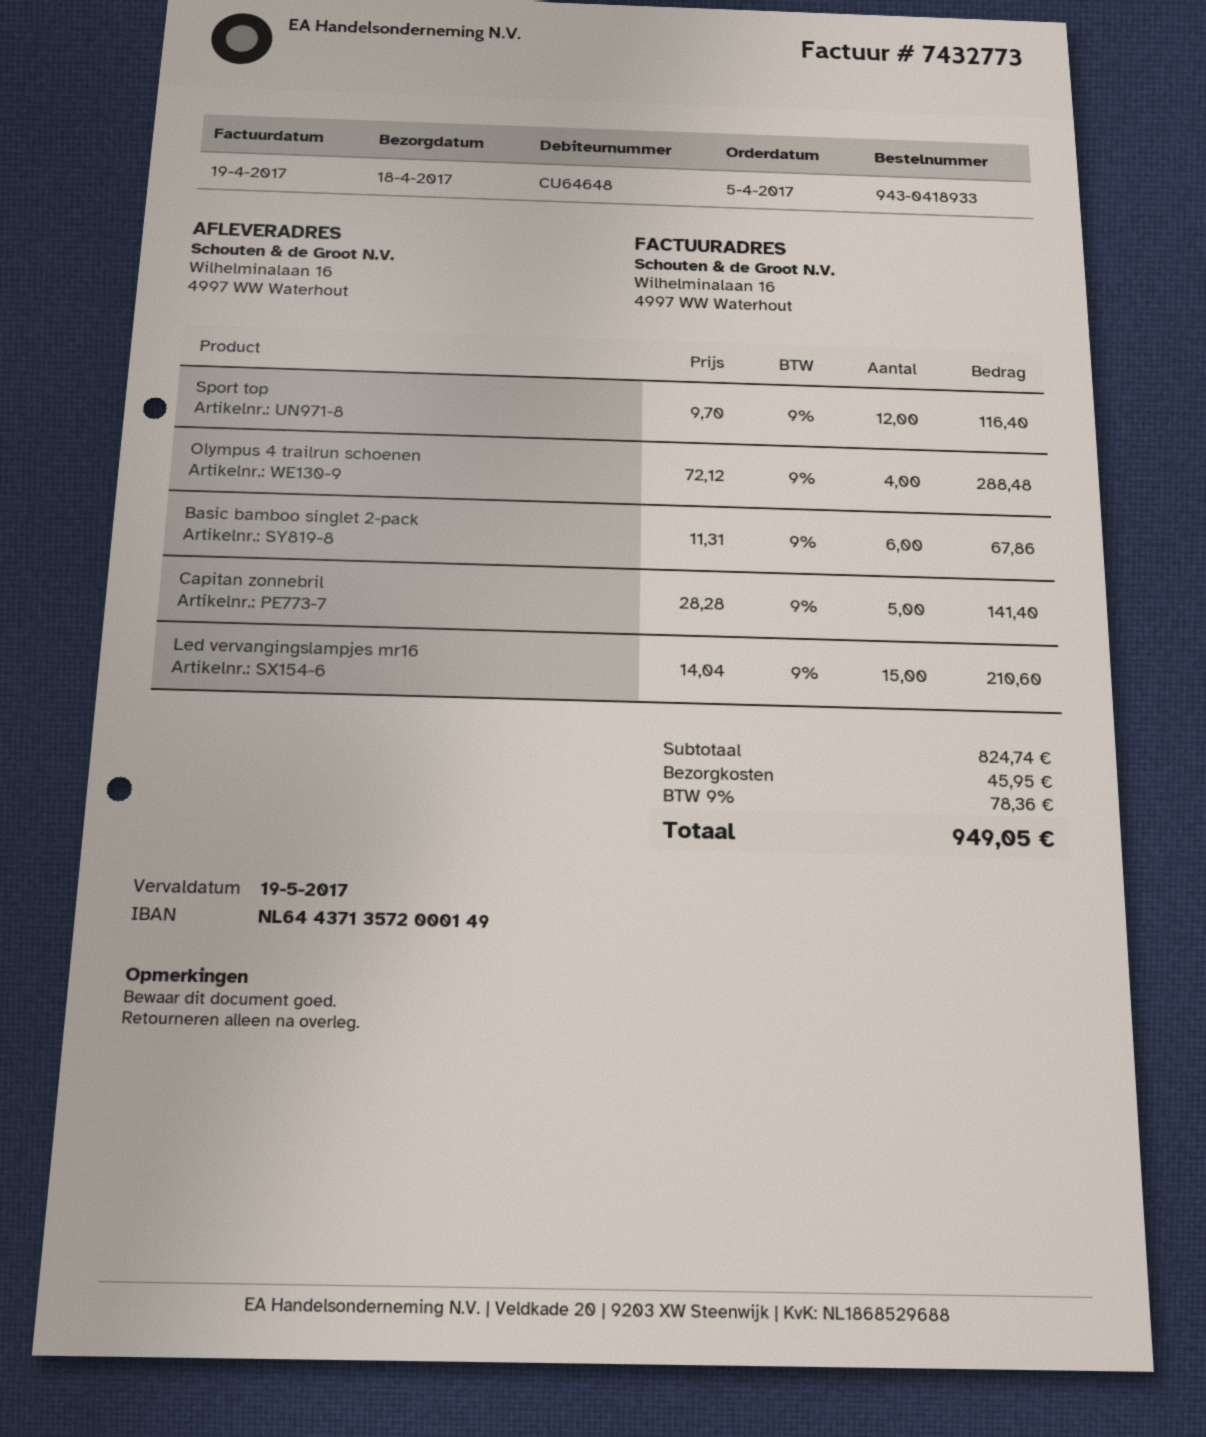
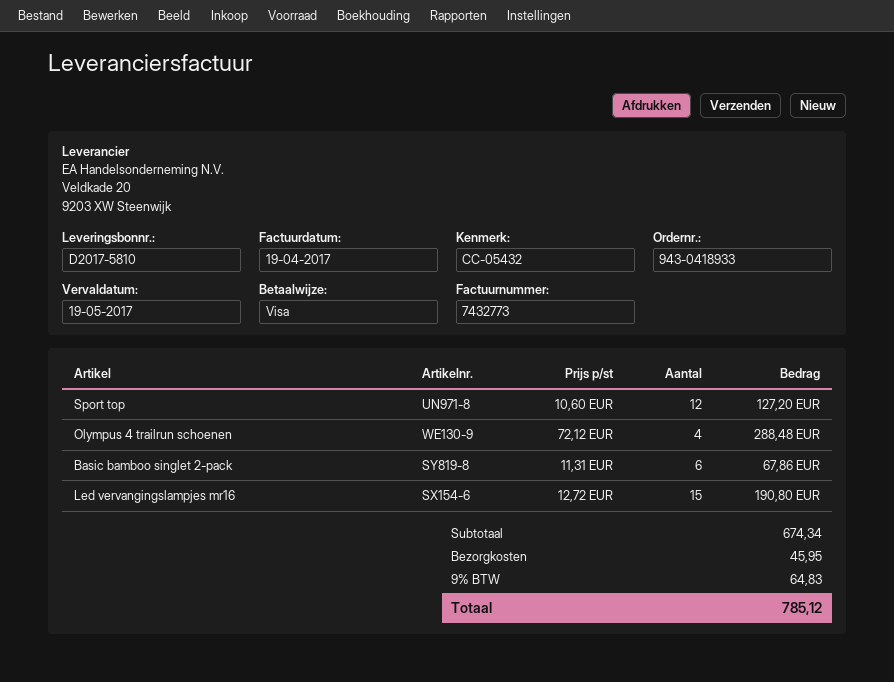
Sport top: 12 x 9.70 = 116.40 -> 12 x 10.60 = 127.20
Capitan zonnebril: 5 x 28.28 = 141.40 -> none
Led vervangingslampjes mr16: 15 x 14.04 = 210.60 -> 15 x 12.72 = 190.80
subtotal: 824.74 -> 674.34
tax: 9% = 78.36 -> 9% = 64.83
total: 949.05 -> 785.12

